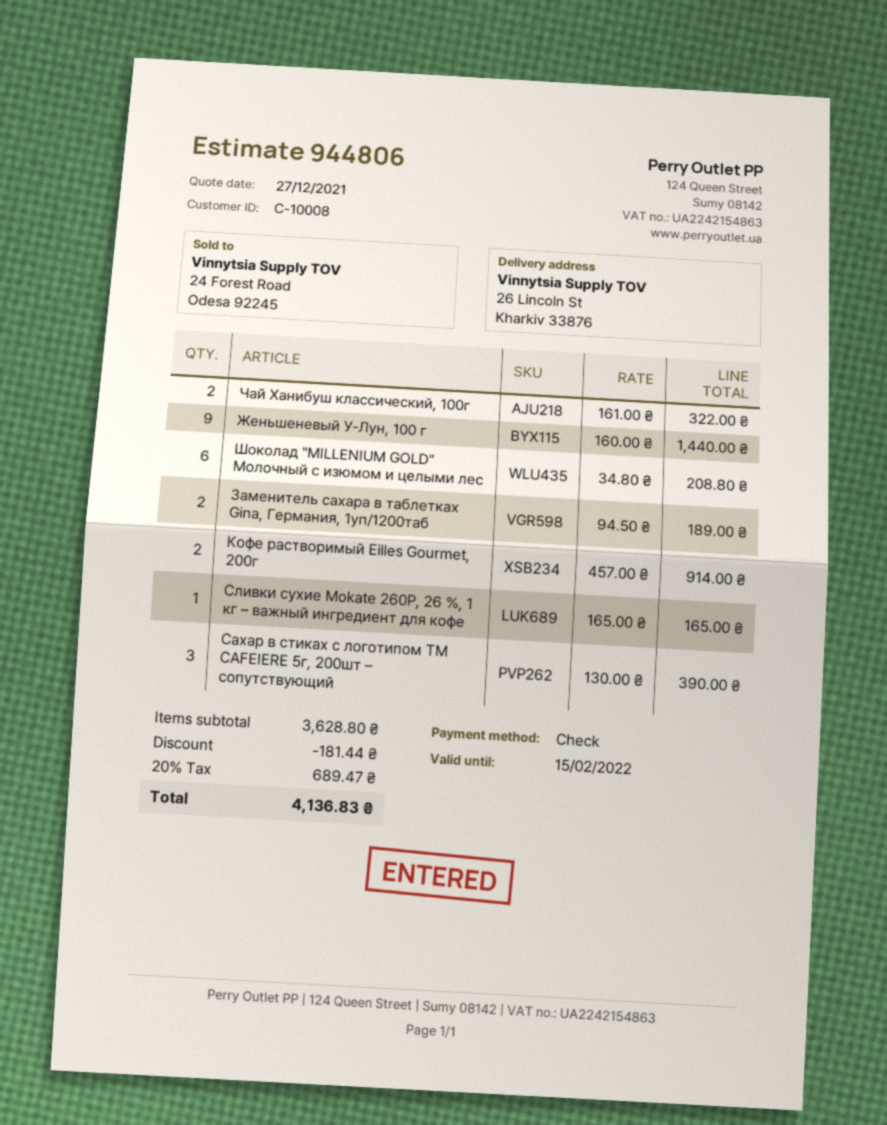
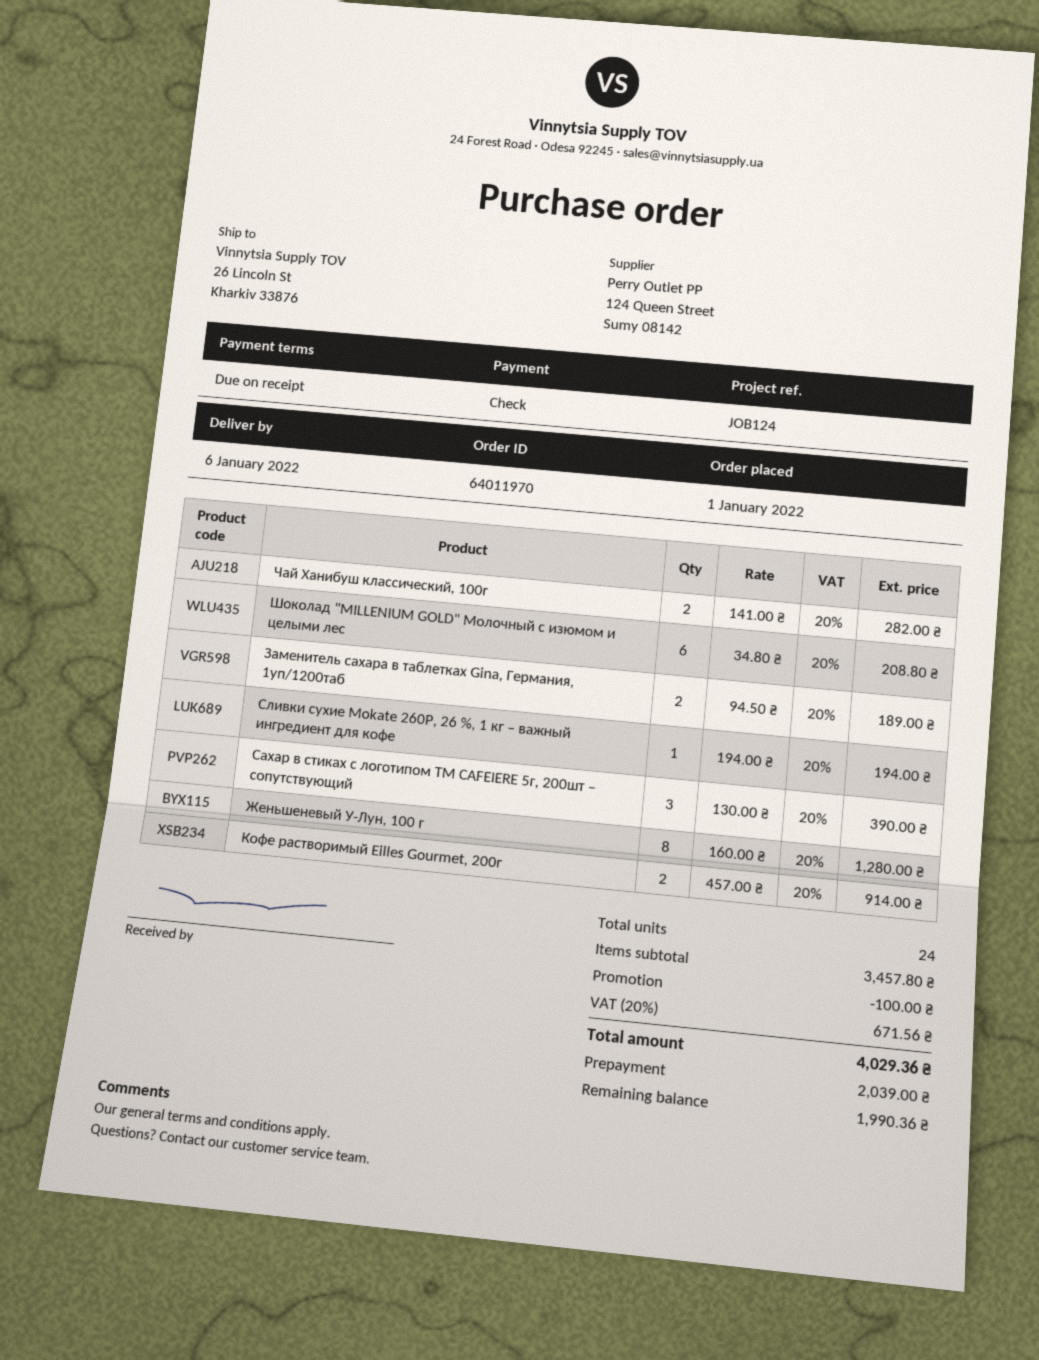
Чай Ханибуш классический, 100г: 2 x 161.00 = 322.00 -> 2 x 141.00 = 282.00
Женьшеневый У-Лун, 100 г: 9 x 160.00 = 1440.00 -> 8 x 160.00 = 1280.00
Сливки сухие Mokate 260Р, 26 %, 1 кг – важный ингредиент для кофе: 1 x 165.00 = 165.00 -> 1 x 194.00 = 194.00
subtotal: 3628.80 -> 3457.80
discount: 181.44 -> 100.00
tax: 20% = 689.47 -> 20% = 671.56
total: 4136.83 -> 4029.36

